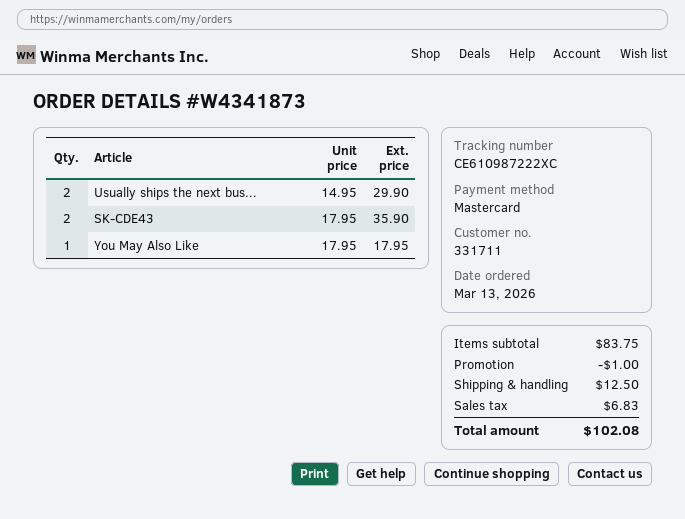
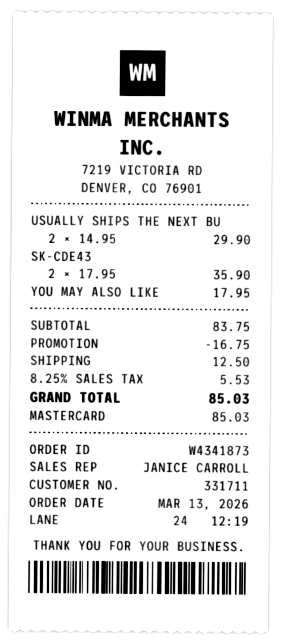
discount: 1.00 -> 16.75
tax: 6.83 -> 5.53
total: 102.08 -> 85.03

